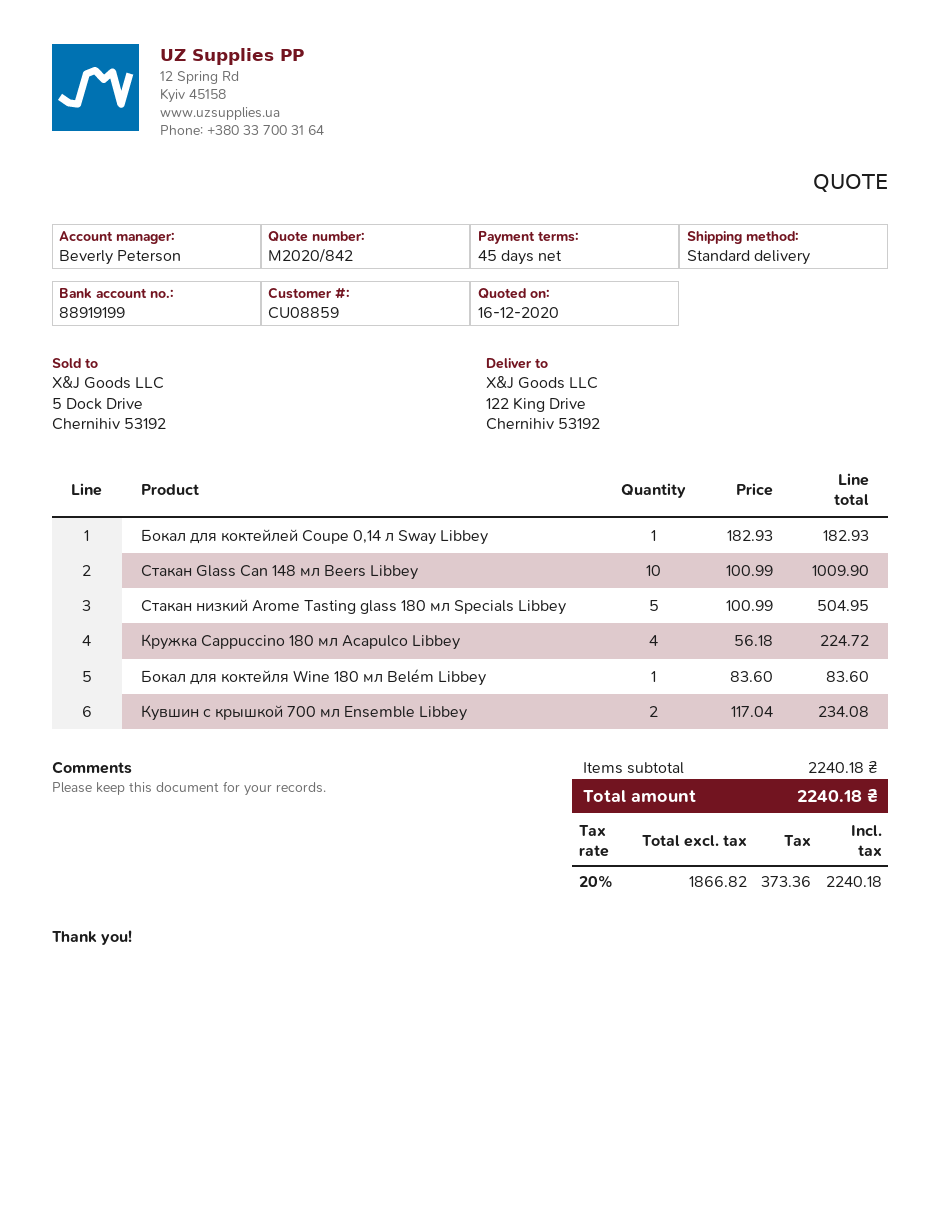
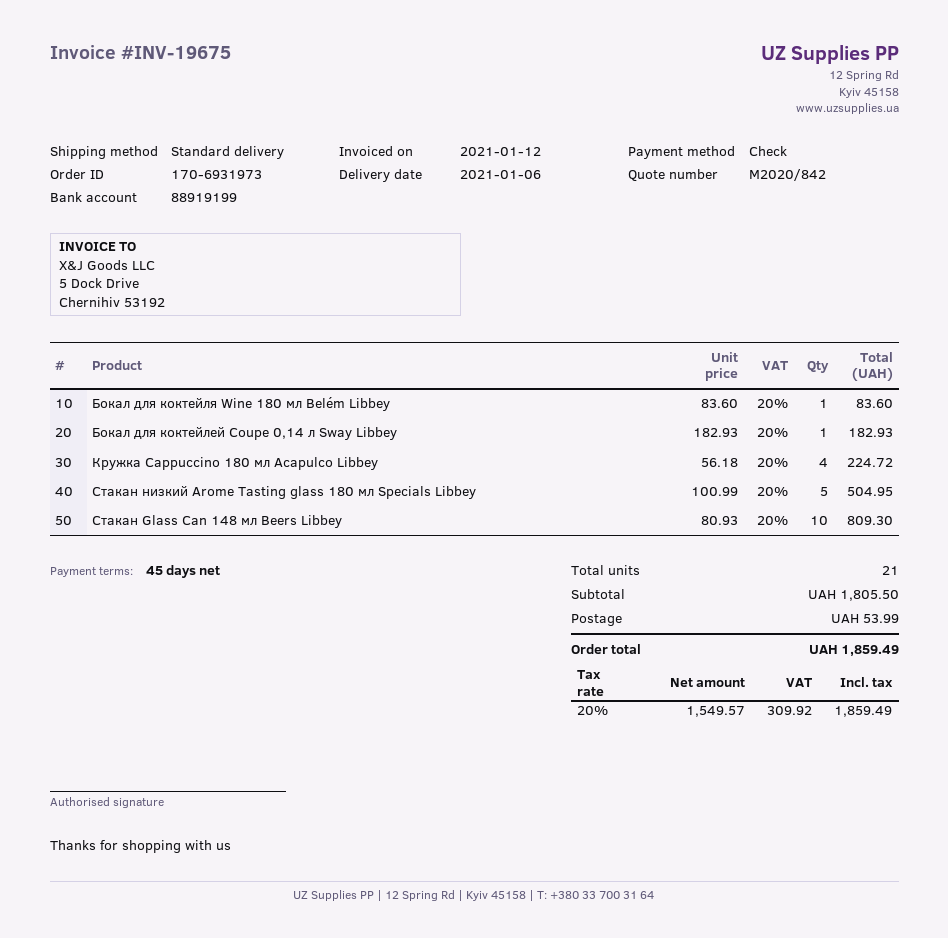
Стакан Glass Can 148 мл Beers Libbey: 10 x 100.99 = 1009.90 -> 10 x 80.93 = 809.30
Кувшин с крышкой 700 мл Ensemble Libbey: 2 x 117.04 = 234.08 -> none
subtotal: 2240.18 -> 1805.50
shipping: none -> 53.99
net: 1866.82 -> 1549.57
tax: 20% = 373.36 -> 20% = 309.92
total: 2240.18 -> 1859.49

